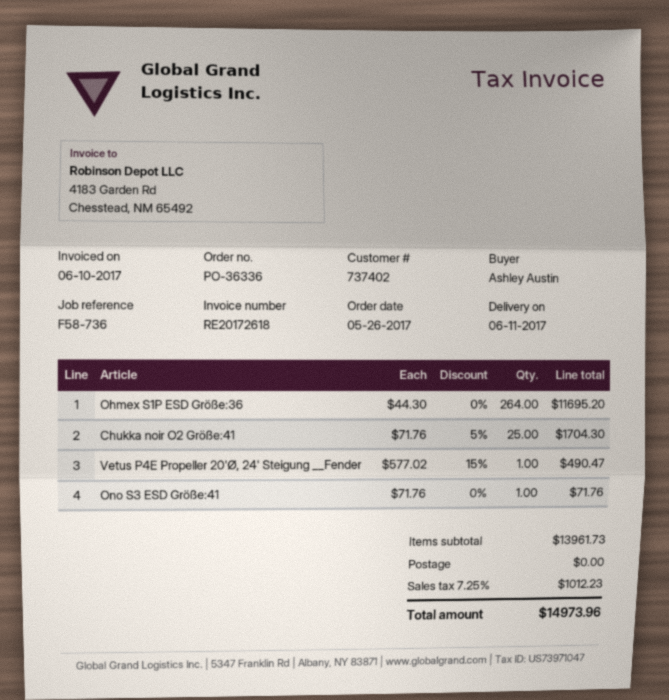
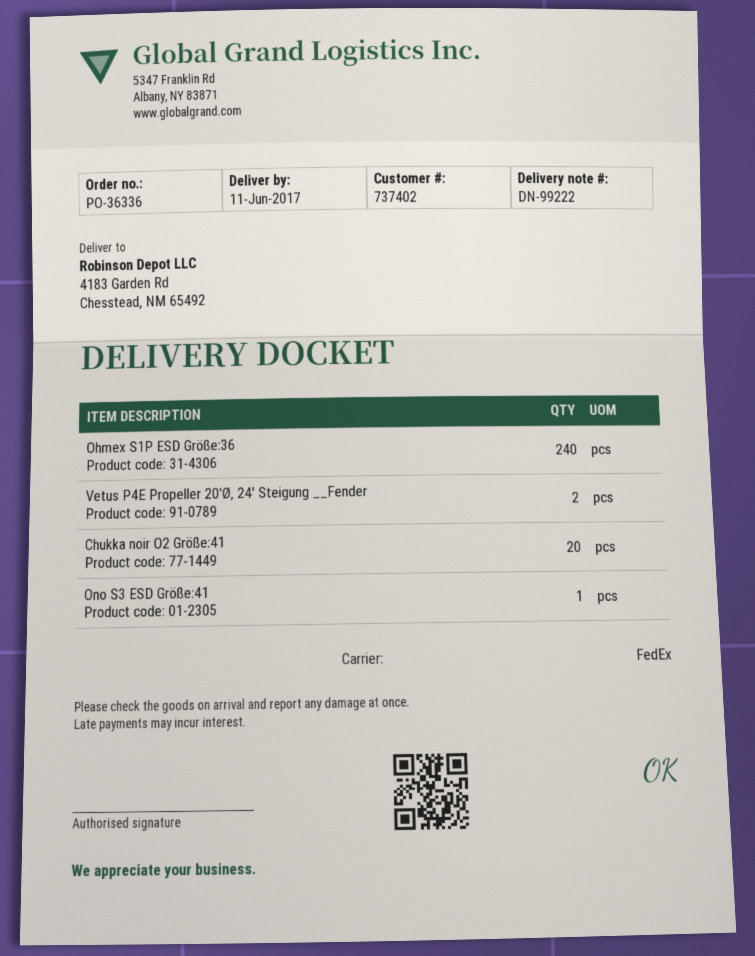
Ohmex S1P ESD Größe:36: 264 -> 240
Chukka noir O2 Größe:41: 25 -> 20
Vetus P4E Propeller 20'Ø, 24' Steigung __Fender: 1 -> 2

